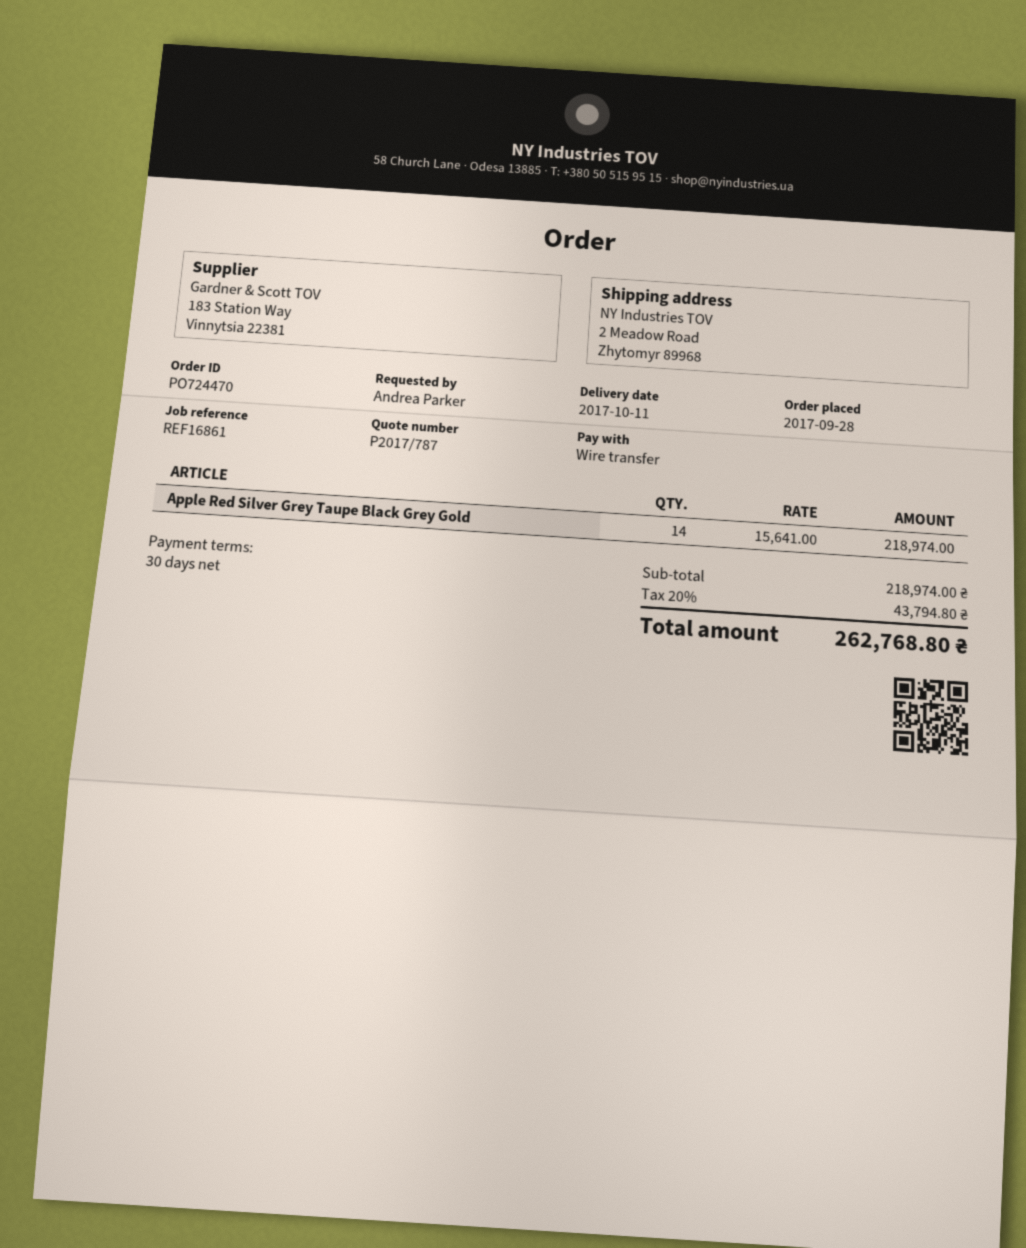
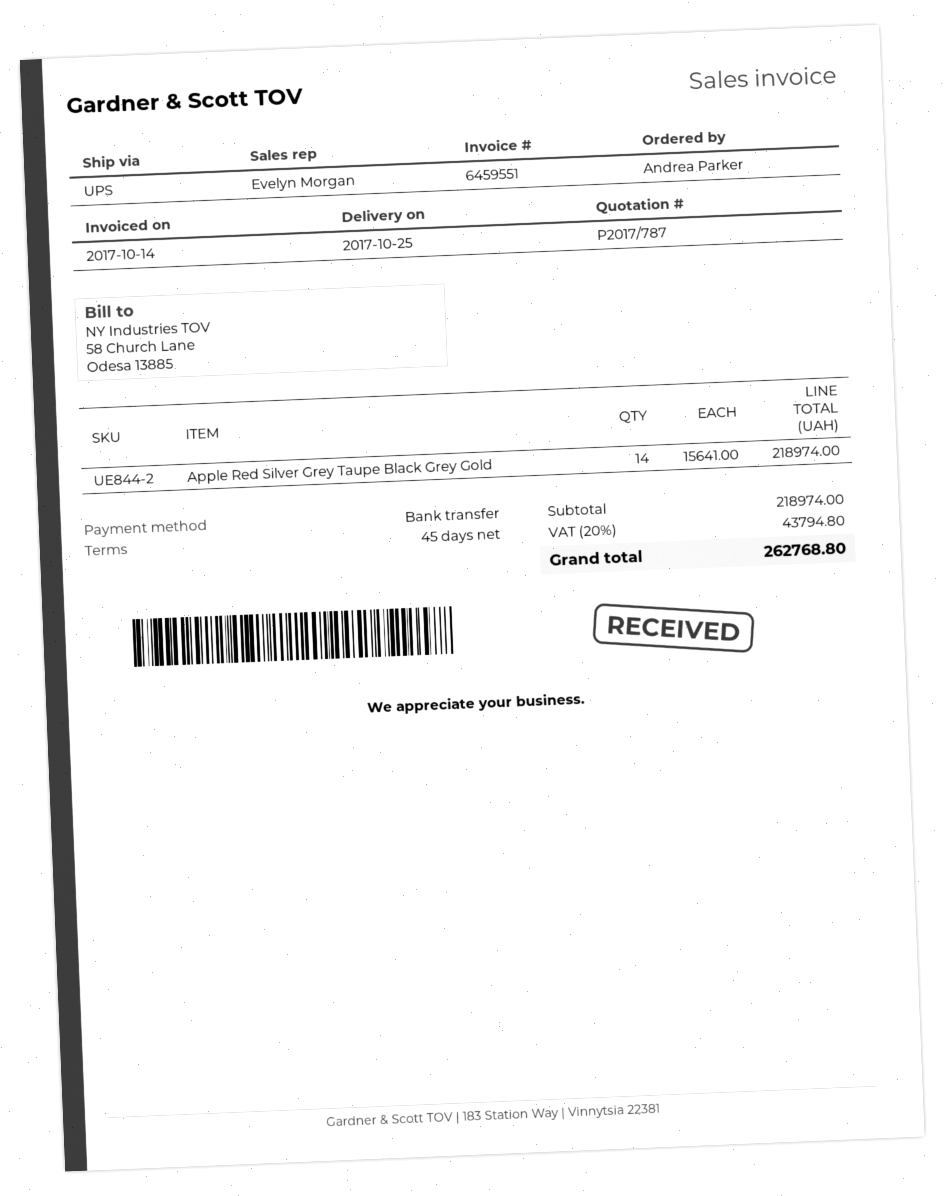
delivery date: 2017-10-11 -> 2017-10-25
payment terms: 30 days -> 45 days

